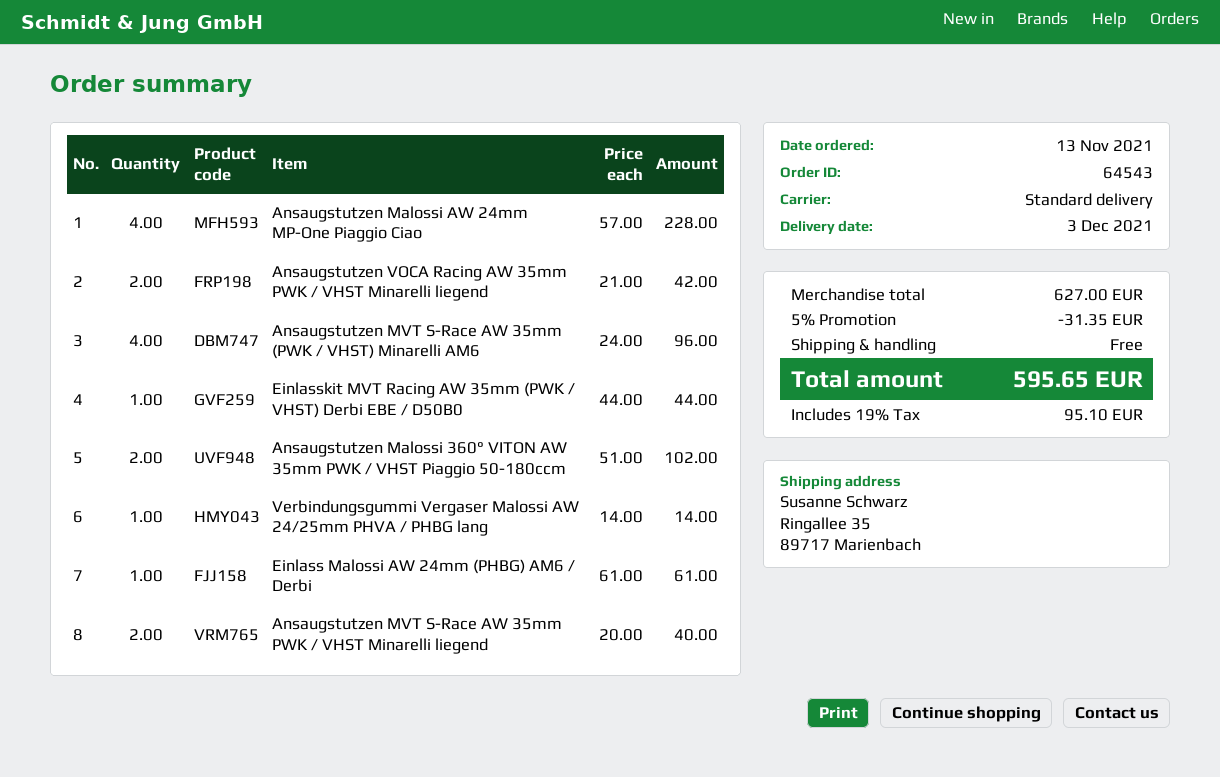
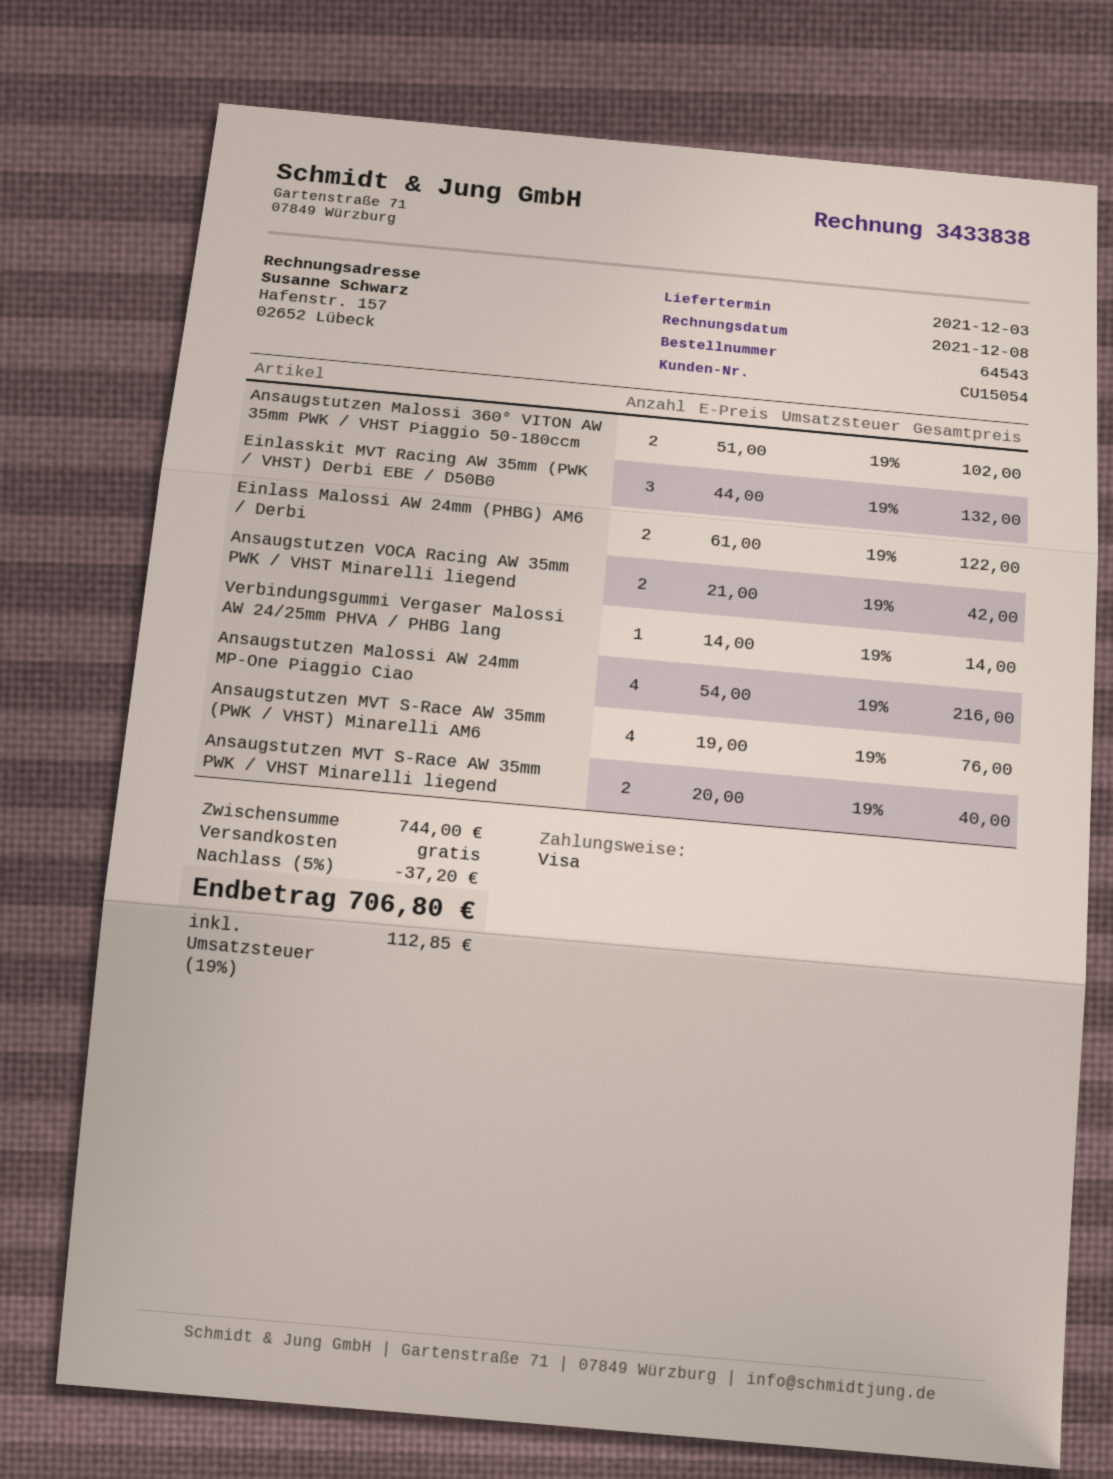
Ansaugstutzen Malossi AW 24mm MP-One Piaggio Ciao: 4 x 57.00 = 228.00 -> 4 x 54.00 = 216.00
Ansaugstutzen MVT S-Race AW 35mm (PWK / VHST) Minarelli AM6: 4 x 24.00 = 96.00 -> 4 x 19.00 = 76.00
Einlasskit MVT Racing AW 35mm (PWK / VHST) Derbi EBE / D50B0: 1 x 44.00 = 44.00 -> 3 x 44.00 = 132.00
Einlass Malossi AW 24mm (PHBG) AM6 / Derbi: 1 x 61.00 = 61.00 -> 2 x 61.00 = 122.00
subtotal: 627.00 -> 744.00
discount: 5% = 31.35 -> 5% = 37.20
tax: 19% = 95.10 -> 19% = 112.85
total: 595.65 -> 706.80

